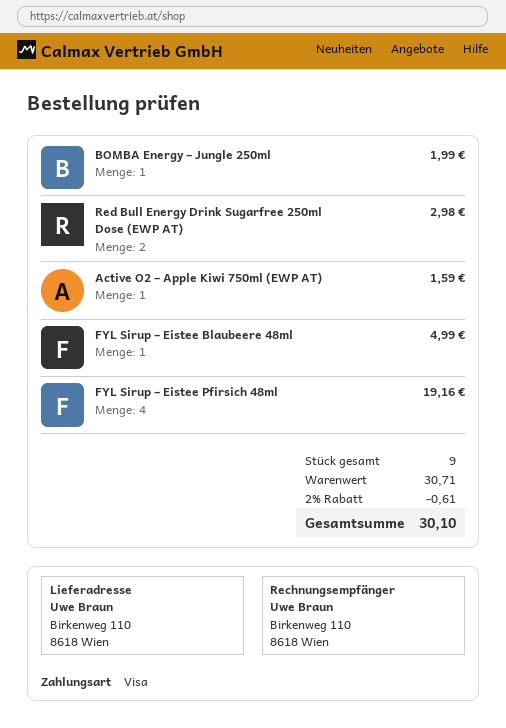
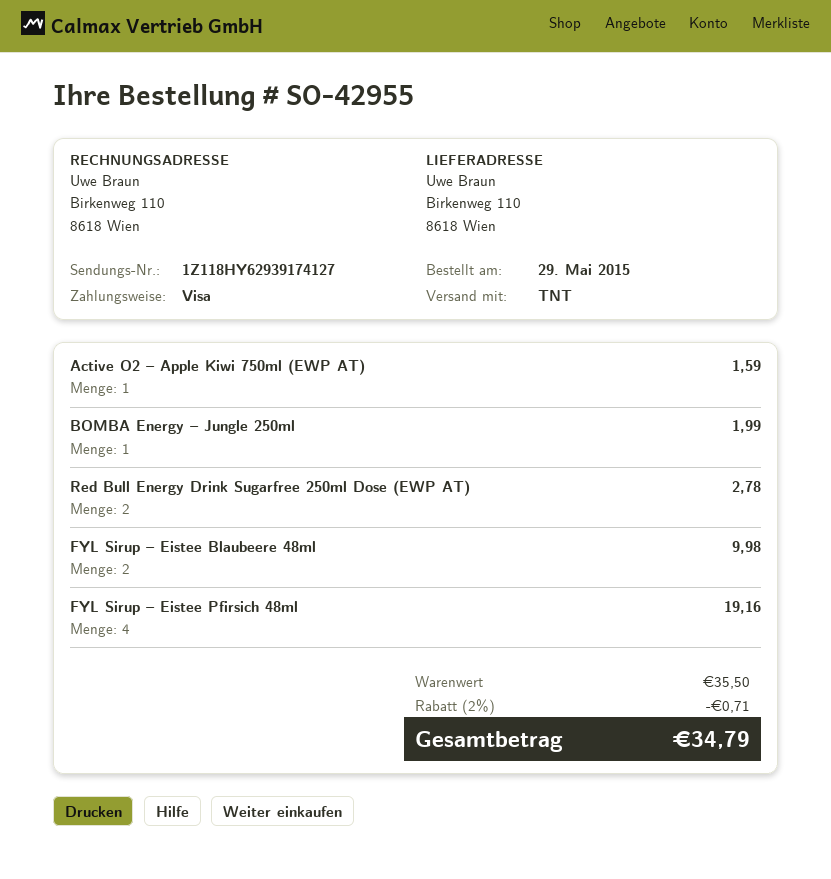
Red Bull Energy Drink Sugarfree 250ml Dose (EWP AT): 2 for 2.98 -> 2 for 2.78
FYL Sirup – Eistee Blaubeere 48ml: 1 for 4.99 -> 2 for 9.98
subtotal: 30.71 -> 35.50
discount: 2% = 0.61 -> 2% = 0.71
total: 30.10 -> 34.79

